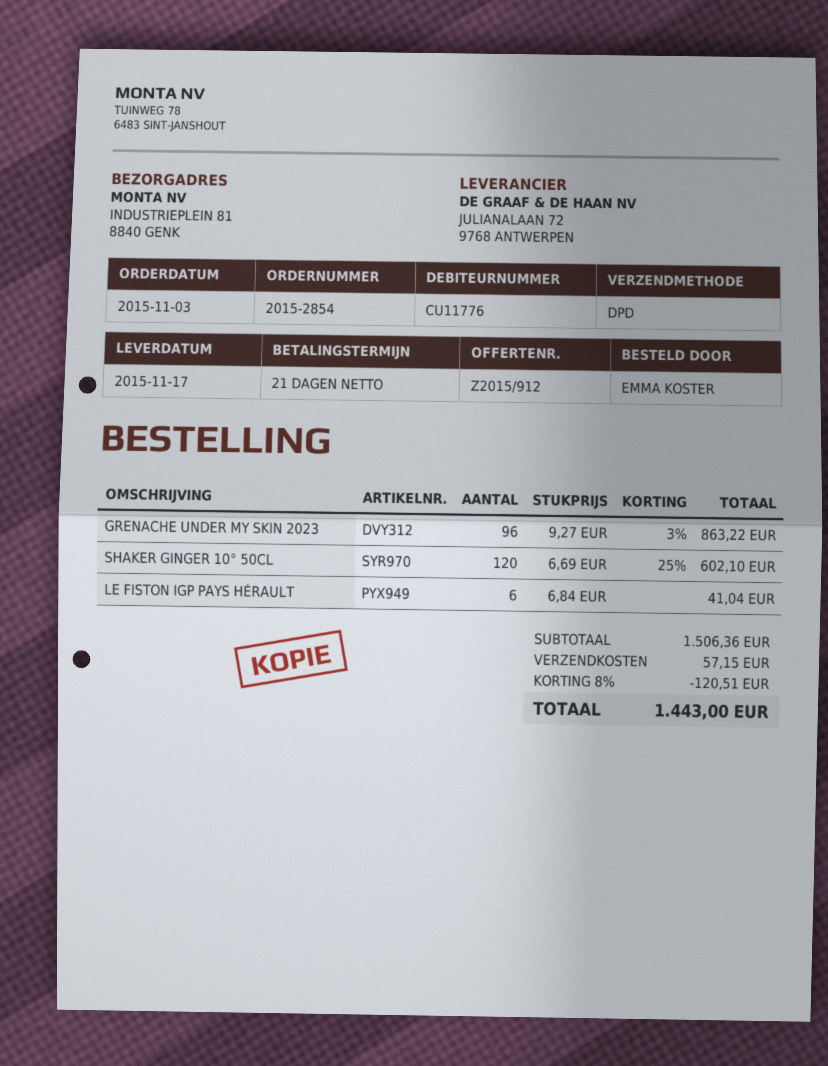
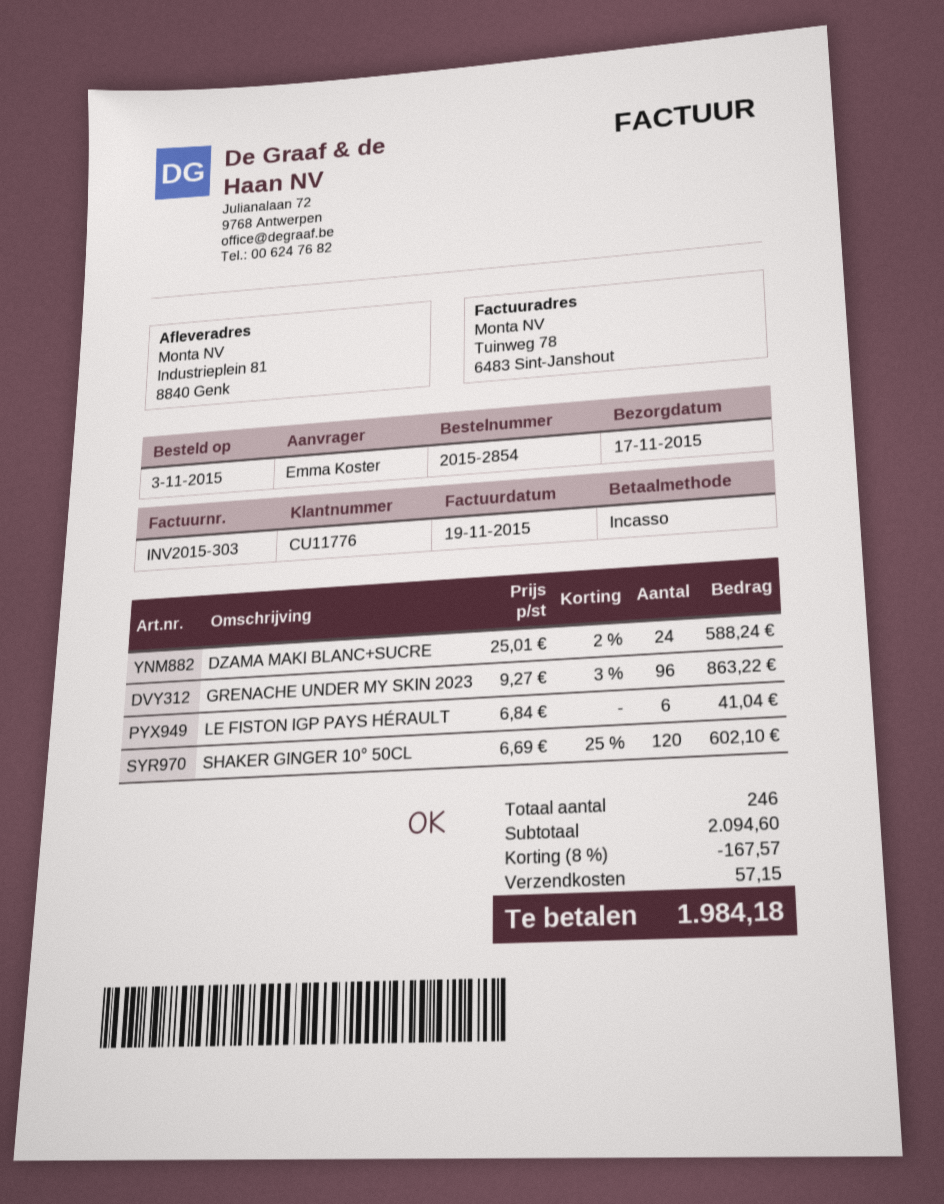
DZAMA MAKI BLANC+SUCRE: none -> 24 x 25.01 - 2% = 588.24
subtotal: 1506.36 -> 2094.60
discount: 8% = 120.51 -> 8% = 167.57
total: 1443.00 -> 1984.18

